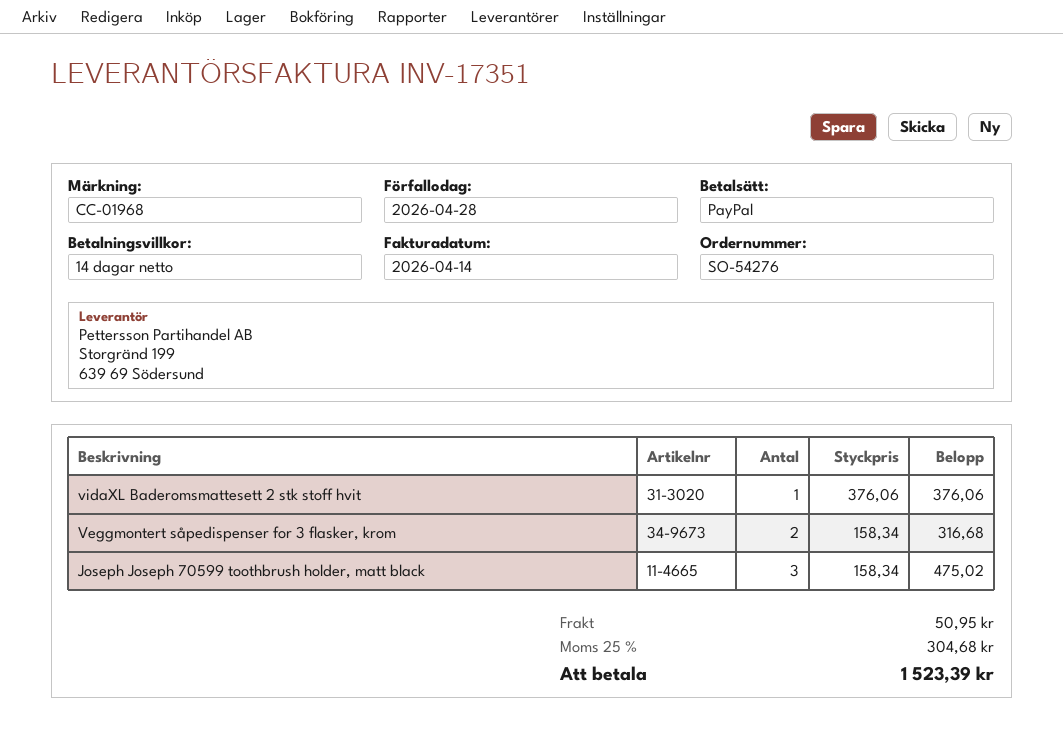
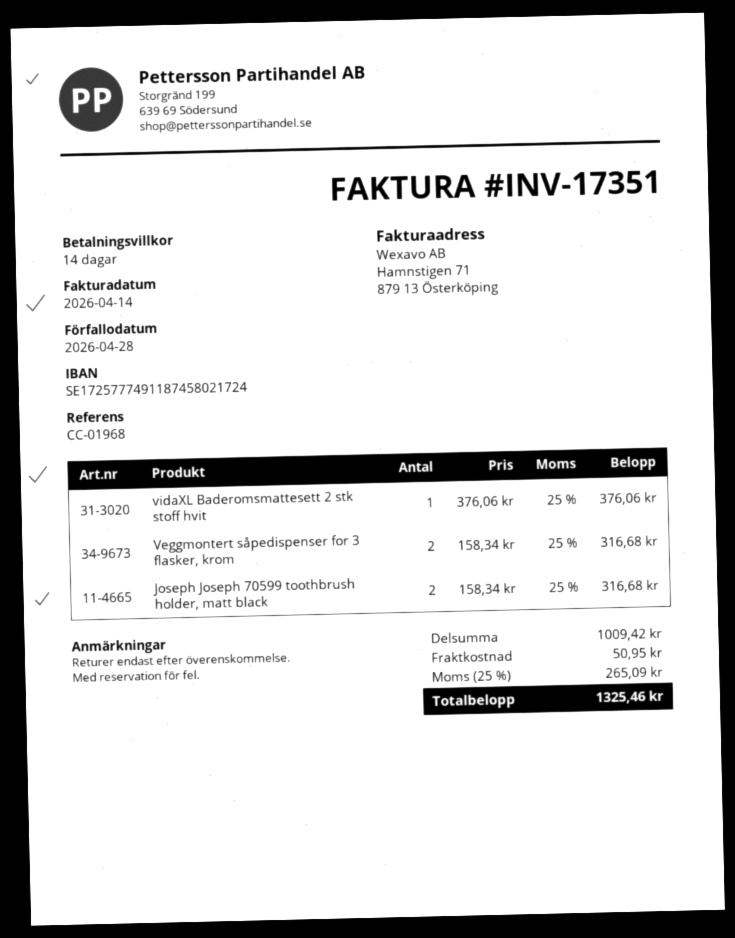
Joseph Joseph 70599 toothbrush holder, matt black: 3 x 158.34 = 475.02 -> 2 x 158.34 = 316.68
tax: 25% = 304.68 -> 25% = 265.09
total: 1523.39 -> 1325.46

